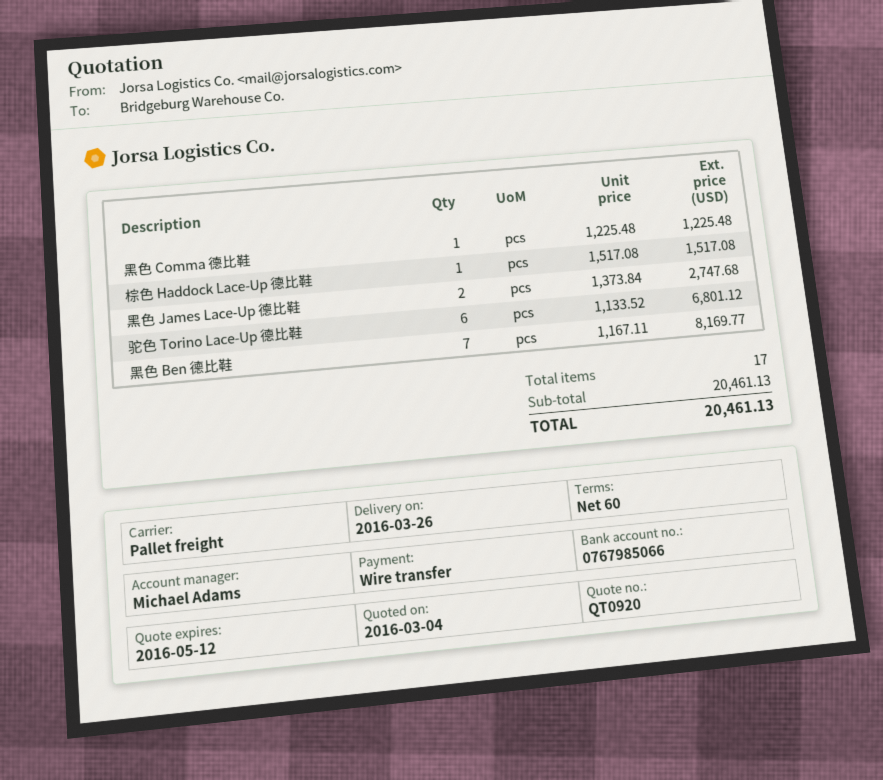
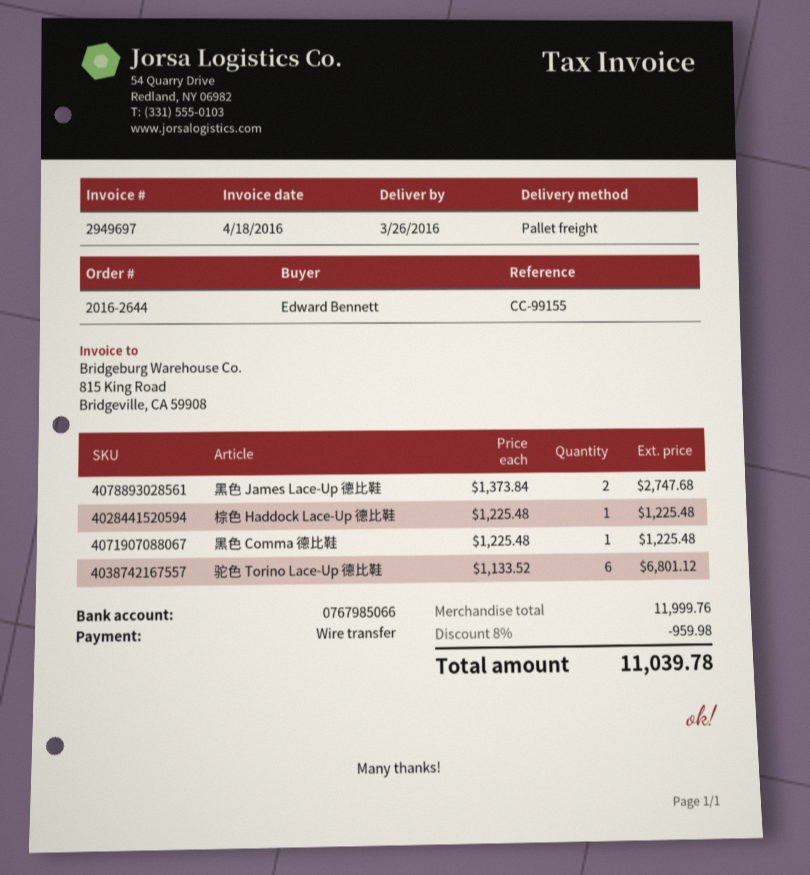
棕色 Haddock Lace-Up 德比鞋: 1 x 1517.08 = 1517.08 -> 1 x 1225.48 = 1225.48
黑色 Ben 德比鞋: 7 x 1167.11 = 8169.77 -> none
subtotal: 20461.13 -> 11999.76
discount: none -> 8% = 959.98
total: 20461.13 -> 11039.78

